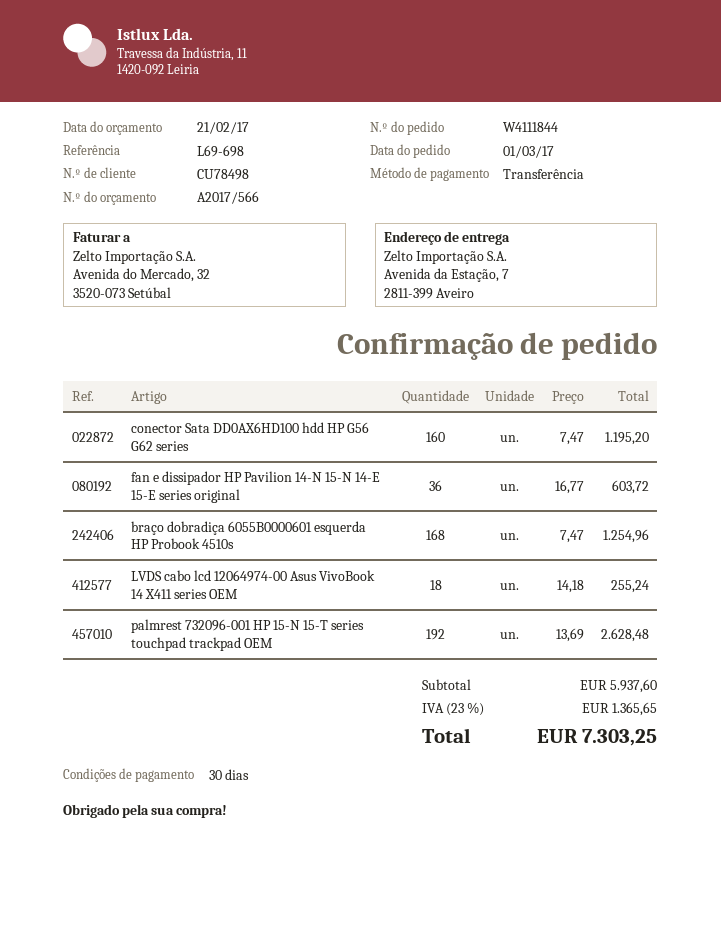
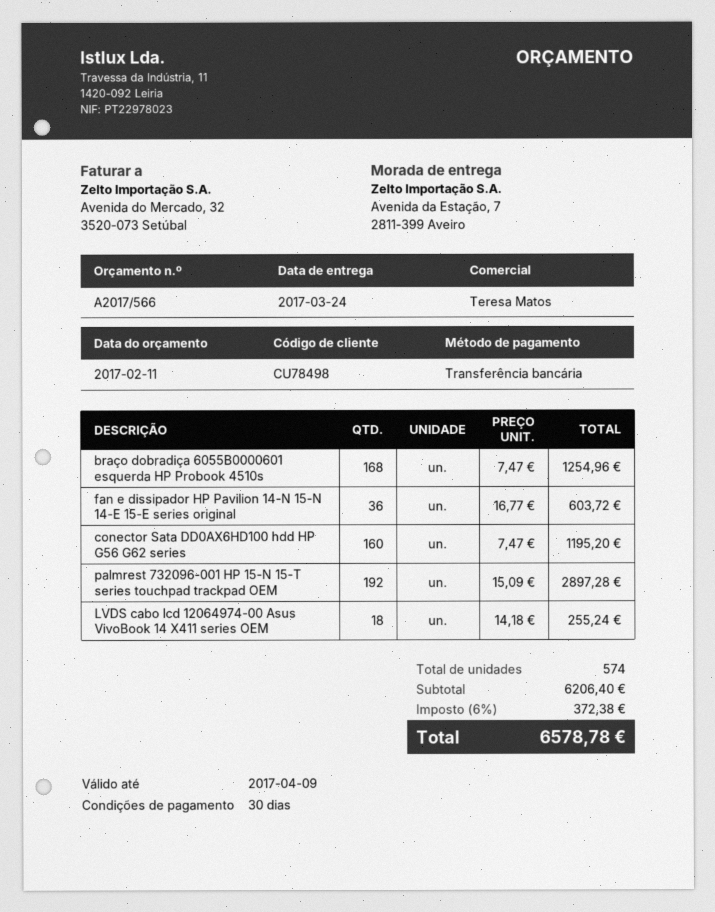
quote date: 2017-02-21 -> 2017-02-11
palmrest 732096-001 HP 15-N 15-T series touchpad trackpad OEM: 192 x 13.69 = 2628.48 -> 192 x 15.09 = 2897.28
subtotal: 5937.60 -> 6206.40
tax: 23% = 1365.65 -> 6% = 372.38
total: 7303.25 -> 6578.78

